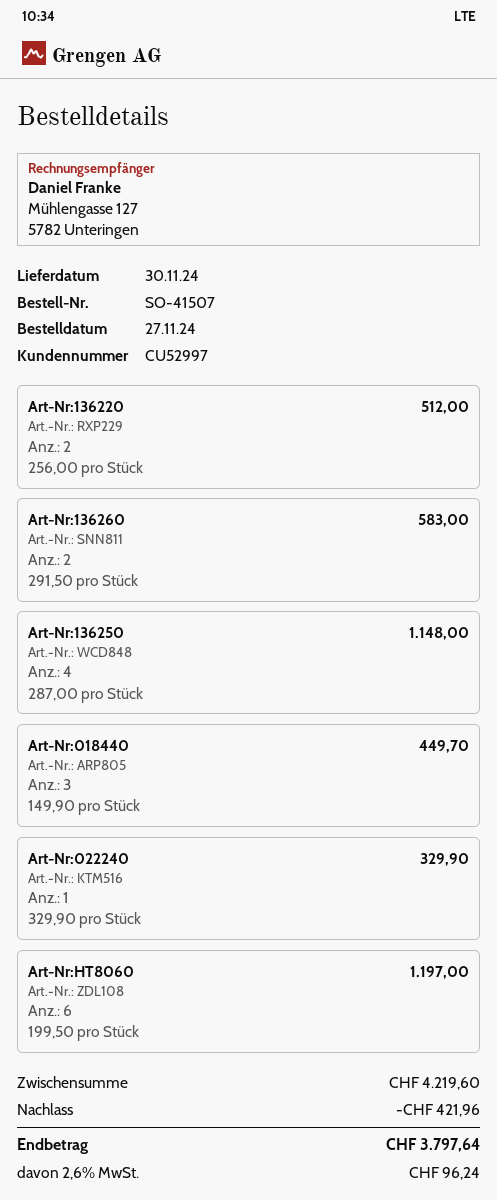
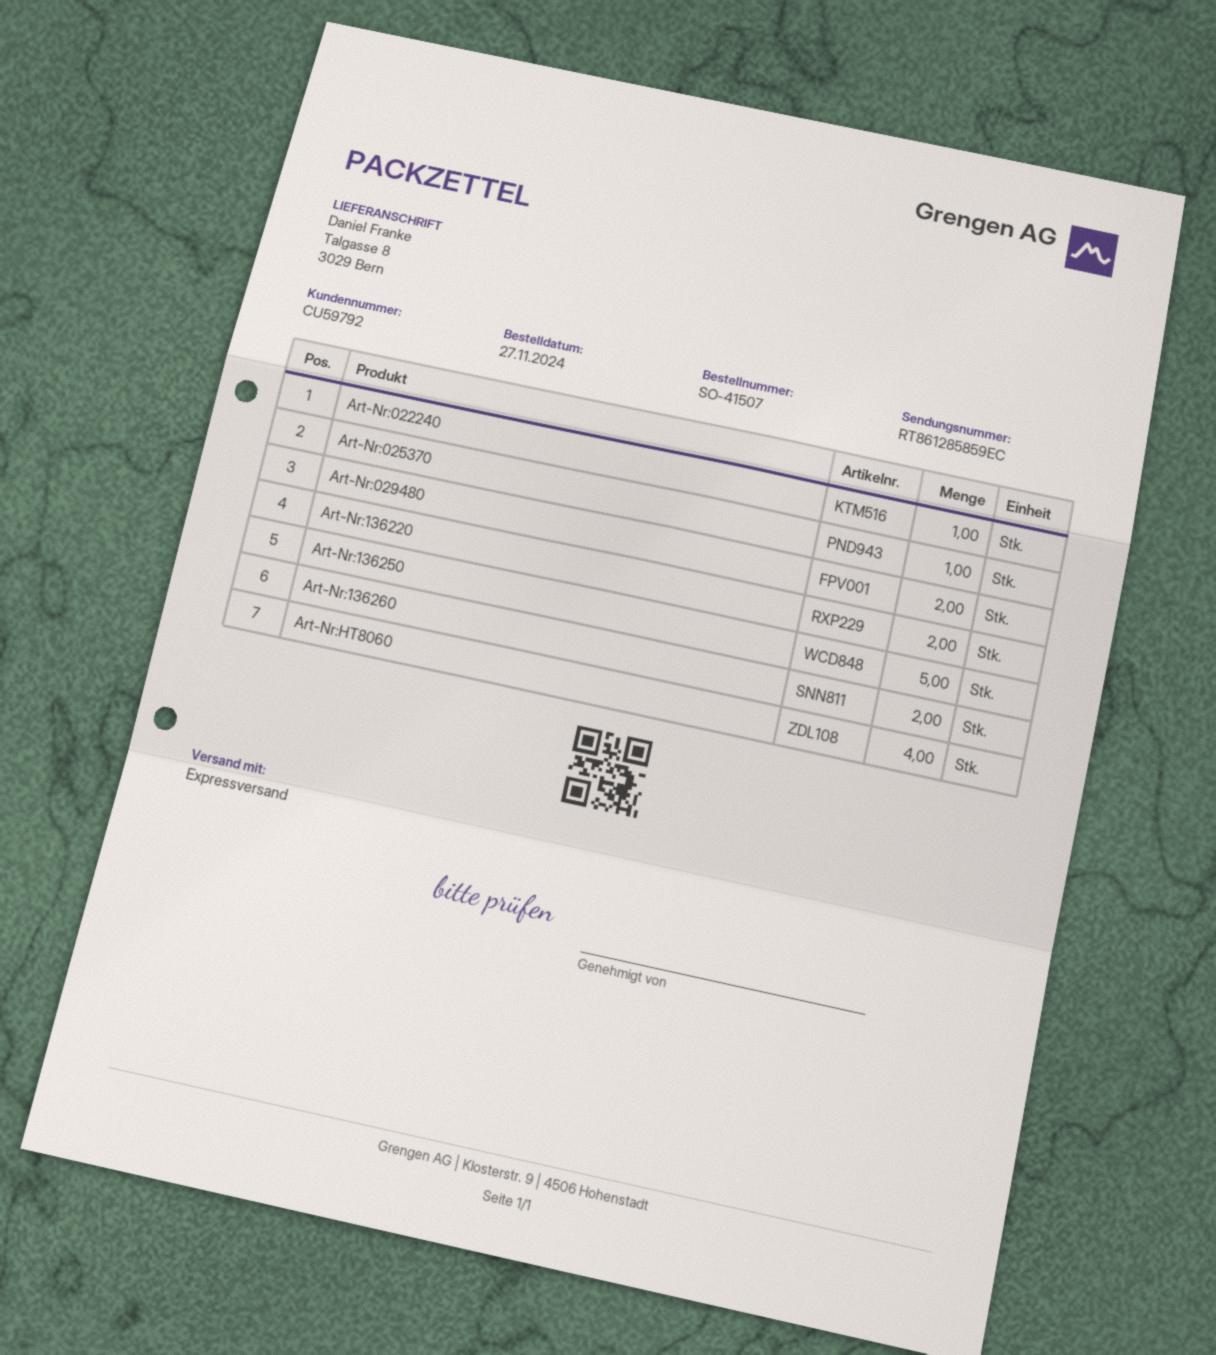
customer number: CU52997 -> CU59792
Art-Nr:136250: 4 -> 5
Art-Nr:018440: 3 -> none
Art-Nr:HT8060: 6 -> 4
Art-Nr:025370: none -> 1
Art-Nr:029480: none -> 2

